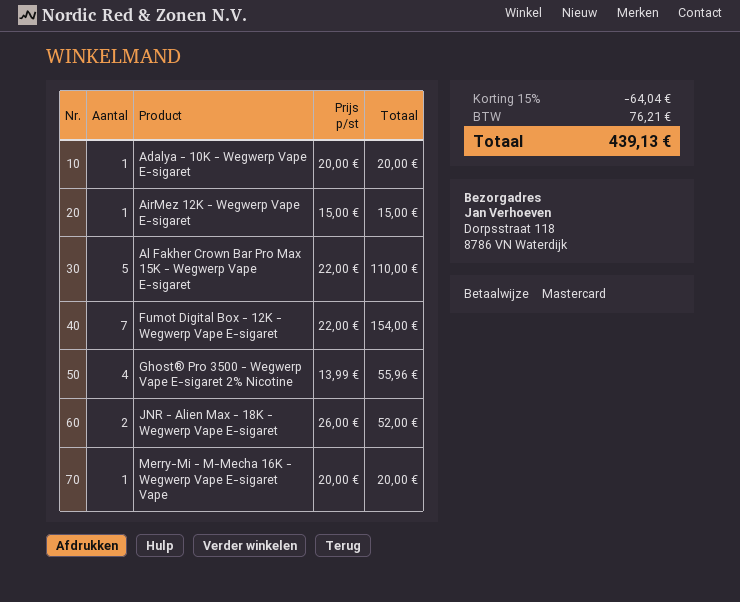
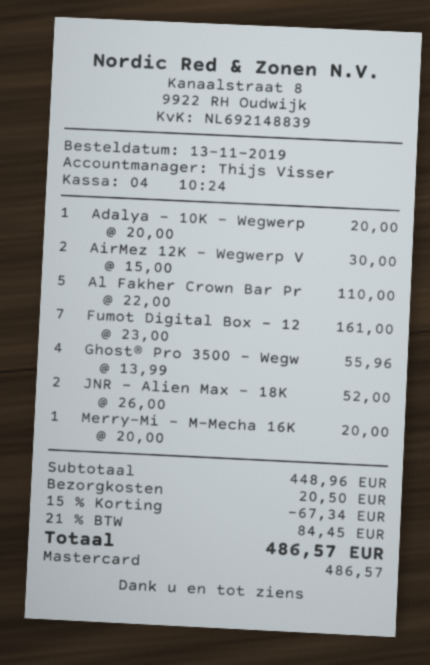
AirMez 12K - Wegwerp Vape E-sigaret: 1 x 15.00 = 15.00 -> 2 x 15.00 = 30.00
Fumot Digital Box - 12K - Wegwerp Vape E-sigaret: 7 x 22.00 = 154.00 -> 7 x 23.00 = 161.00
discount: 15% = 64.04 -> 15% = 67.34
shipping: none -> 20.50
tax: 76.21 -> 84.45
total: 439.13 -> 486.57

